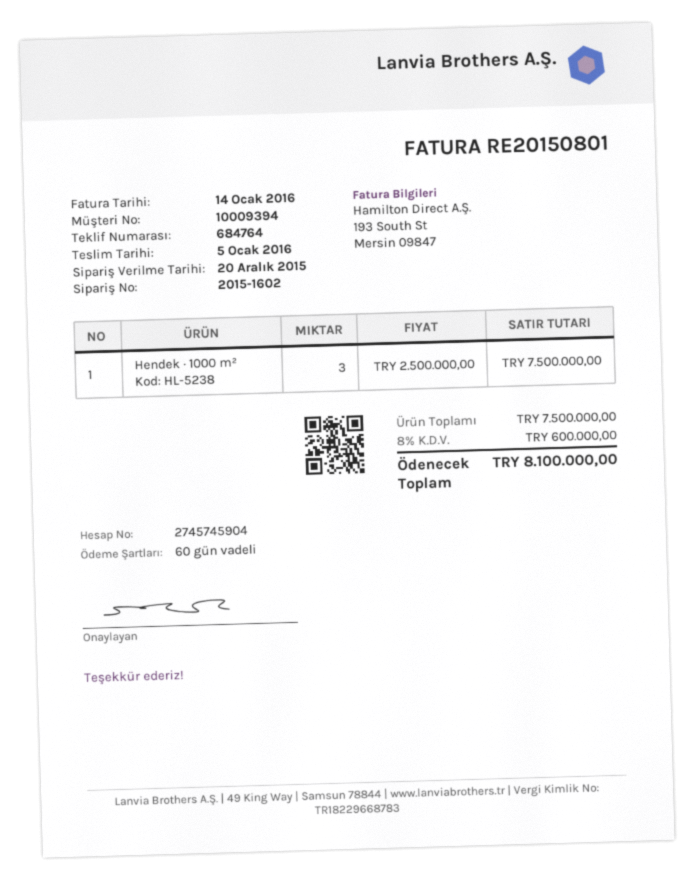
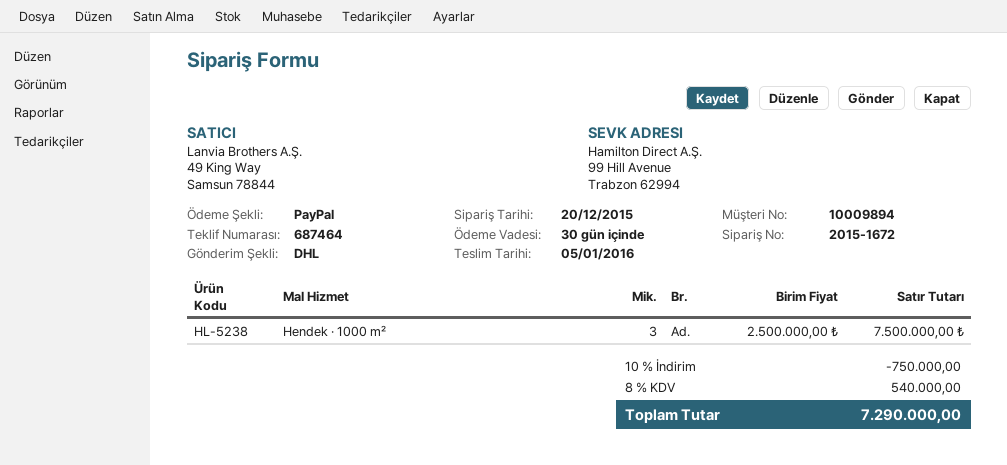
quote number: 684764 -> 687464
order number: 2015-1602 -> 2015-1672
payment terms: 60 days -> 30 days
customer number: 10009394 -> 10009894
discount: none -> 10% = 750000.00
tax: 8% = 600000.00 -> 8% = 540000.00
total: 8100000.00 -> 7290000.00

